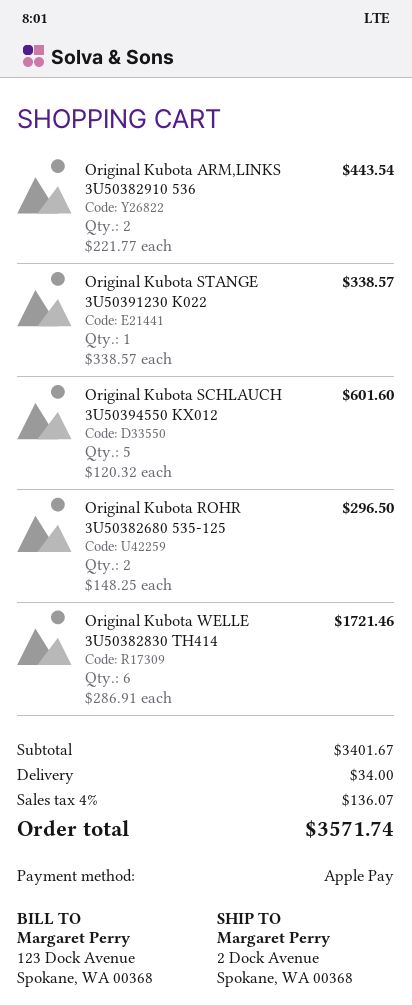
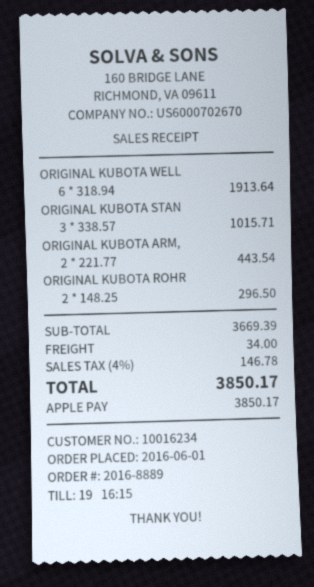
Original Kubota STANGE 3U50391230 K022: 1 x 338.57 = 338.57 -> 3 x 338.57 = 1015.71
Original Kubota SCHLAUCH 3U50394550 KX012: 5 x 120.32 = 601.60 -> none
Original Kubota WELLE 3U50382830 TH414: 6 x 286.91 = 1721.46 -> 6 x 318.94 = 1913.64
subtotal: 3401.67 -> 3669.39
tax: 4% = 136.07 -> 4% = 146.78
total: 3571.74 -> 3850.17

